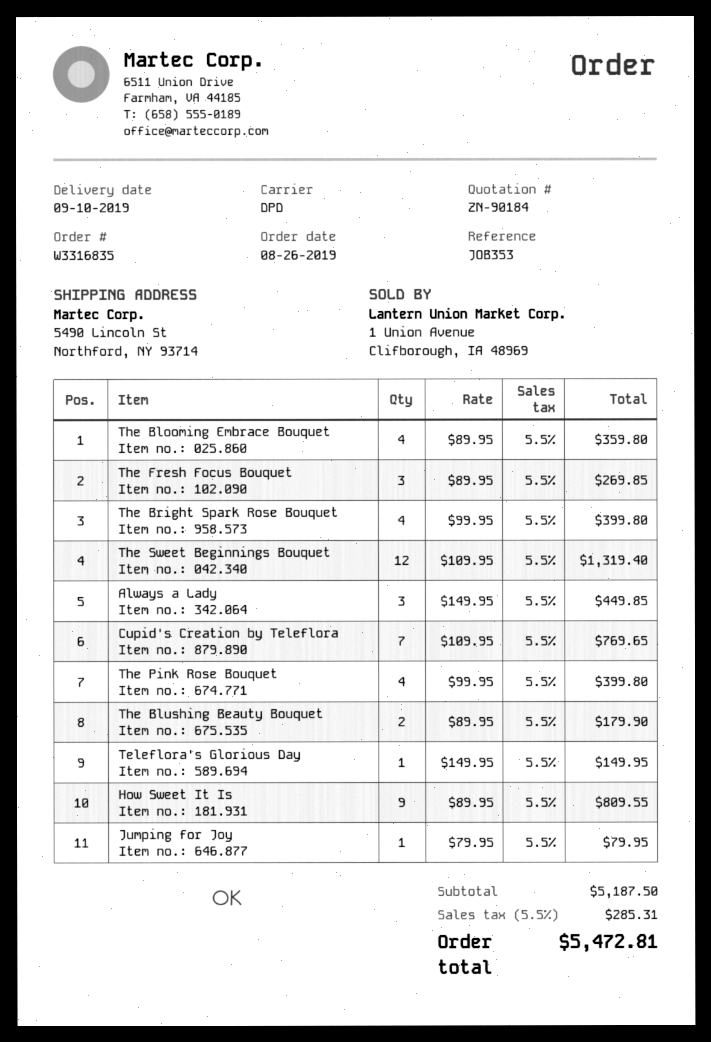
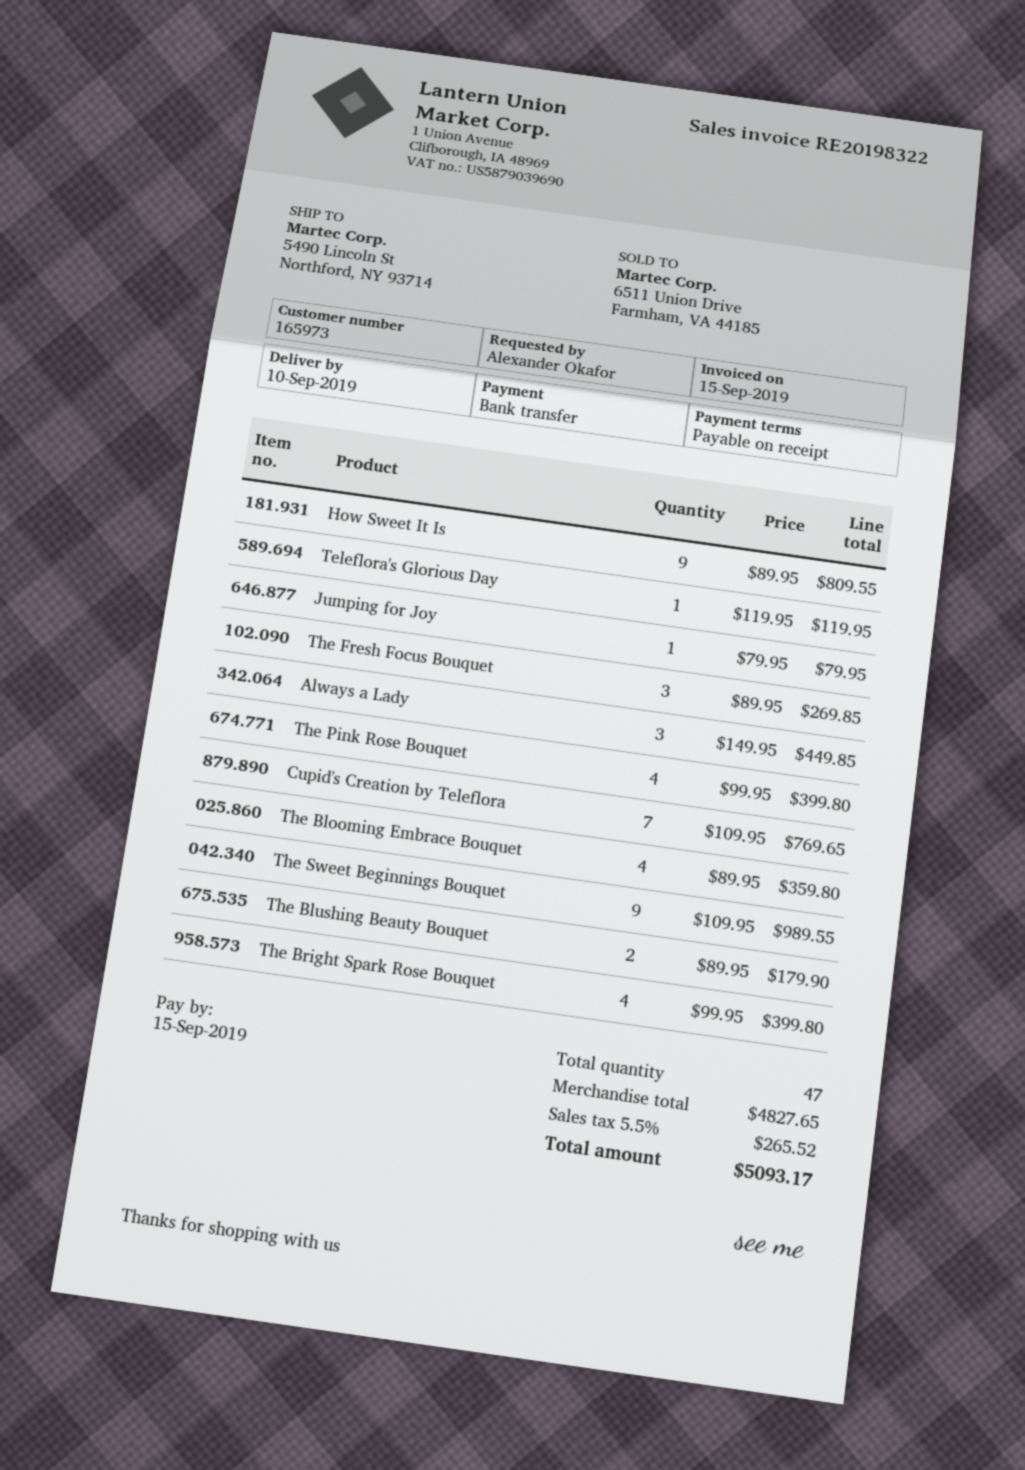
The Sweet Beginnings Bouquet: 12 x 109.95 = 1319.40 -> 9 x 109.95 = 989.55
Teleflora's Glorious Day: 1 x 149.95 = 149.95 -> 1 x 119.95 = 119.95
subtotal: 5187.50 -> 4827.65
tax: 5.5% = 285.31 -> 5.5% = 265.52
total: 5472.81 -> 5093.17

